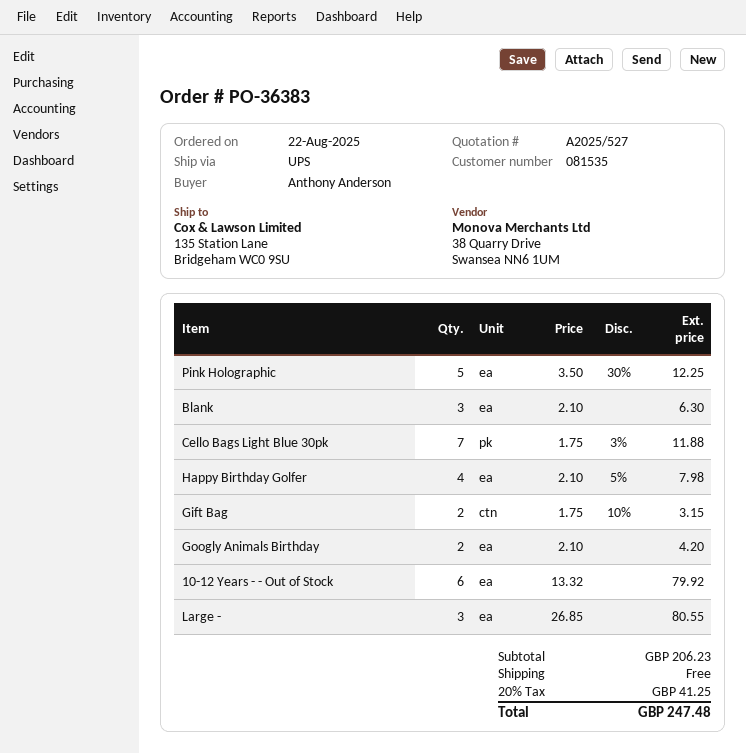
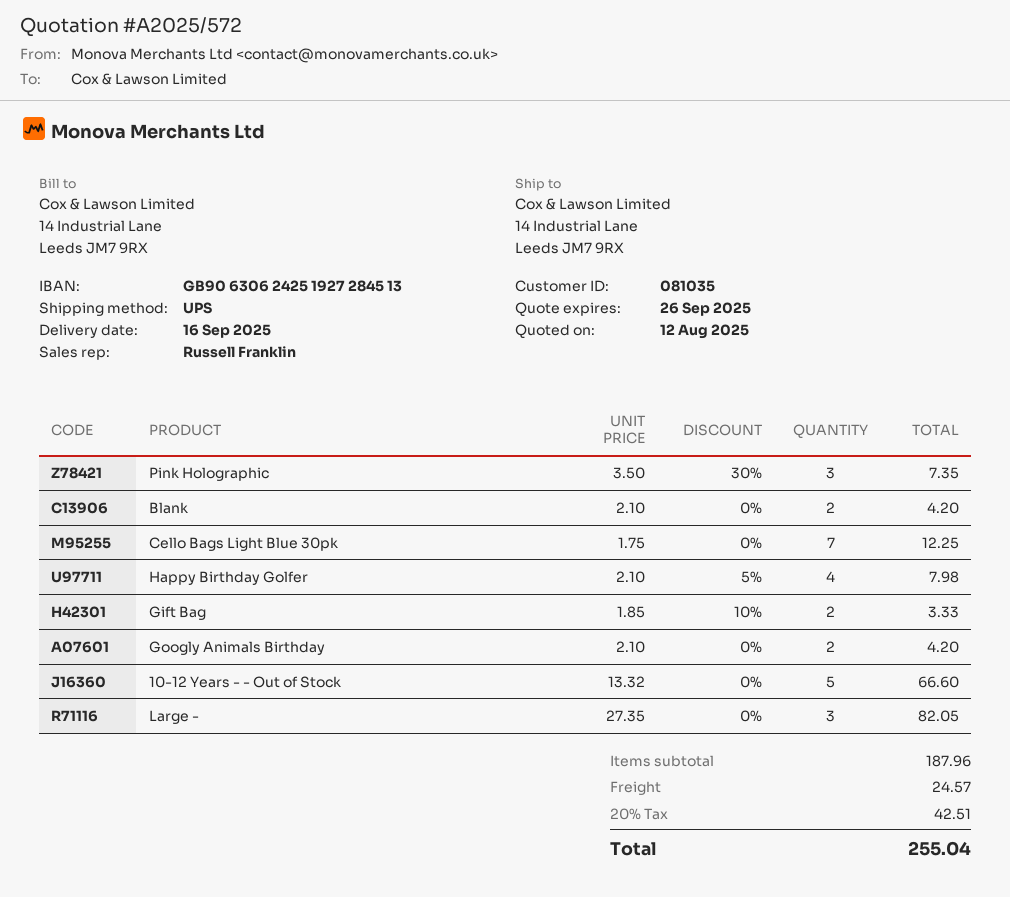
quote number: A2025/527 -> A2025/572
customer number: 081535 -> 081035
ship to: 135 Station Lane, Bridgeham WC0 9SU -> 14 Industrial Lane, Leeds JM7 9RX
Pink Holographic: 5 x 3.50 - 30% = 12.25 -> 3 x 3.50 - 30% = 7.35
Blank: 3 x 2.10 = 6.30 -> 2 x 2.10 = 4.20
Cello Bags Light Blue 30pk: 7 x 1.75 - 3% = 11.88 -> 7 x 1.75 = 12.25
Gift Bag: 2 x 1.75 - 10% = 3.15 -> 2 x 1.85 - 10% = 3.33
10-12 Years - - Out of Stock: 6 x 13.32 = 79.92 -> 5 x 13.32 = 66.60
Large -: 3 x 26.85 = 80.55 -> 3 x 27.35 = 82.05
subtotal: 206.23 -> 187.96
shipping: 0.00 -> 24.57
tax: 20% = 41.25 -> 20% = 42.51
total: 247.48 -> 255.04

